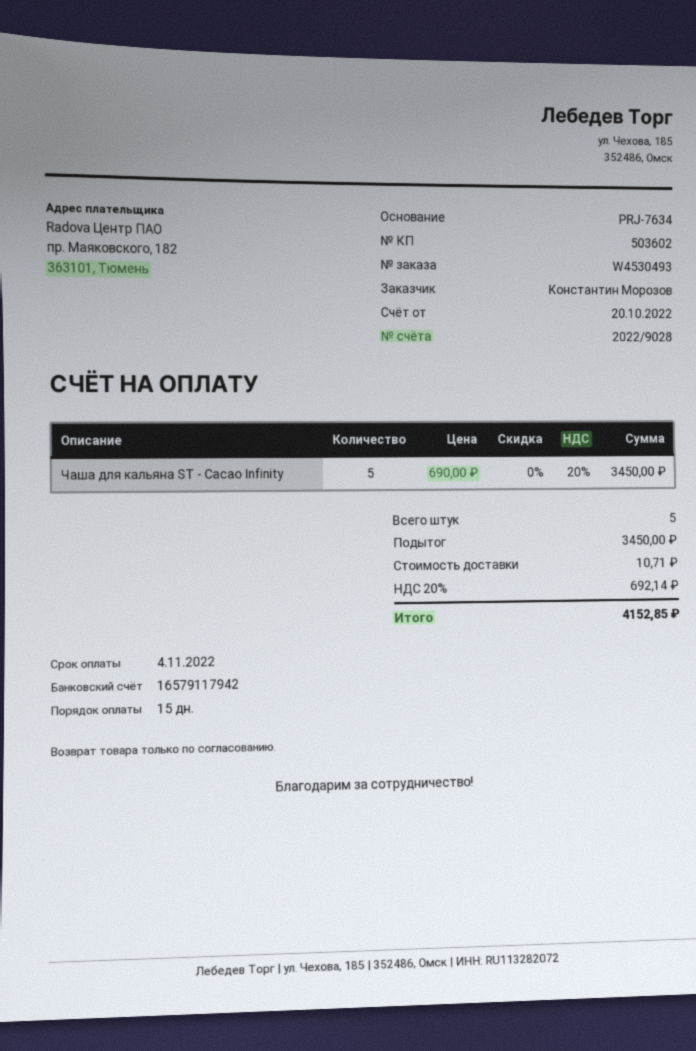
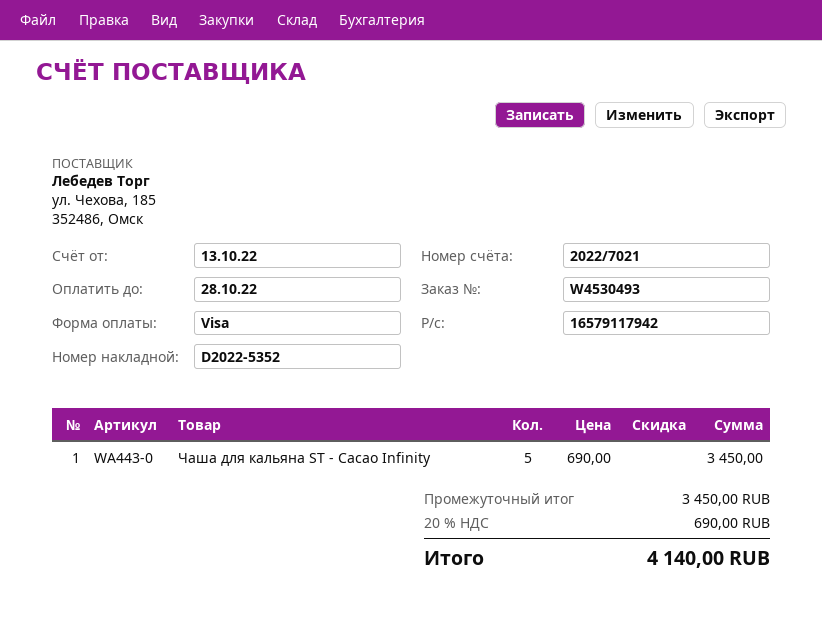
invoice number: 2022/9028 -> 2022/7021
invoice date: 2022-10-20 -> 2022-10-13
due date: 2022-11-04 -> 2022-10-28
shipping: 10.71 -> none
tax: 20% = 692.14 -> 20% = 690.00
total: 4152.85 -> 4140.00

